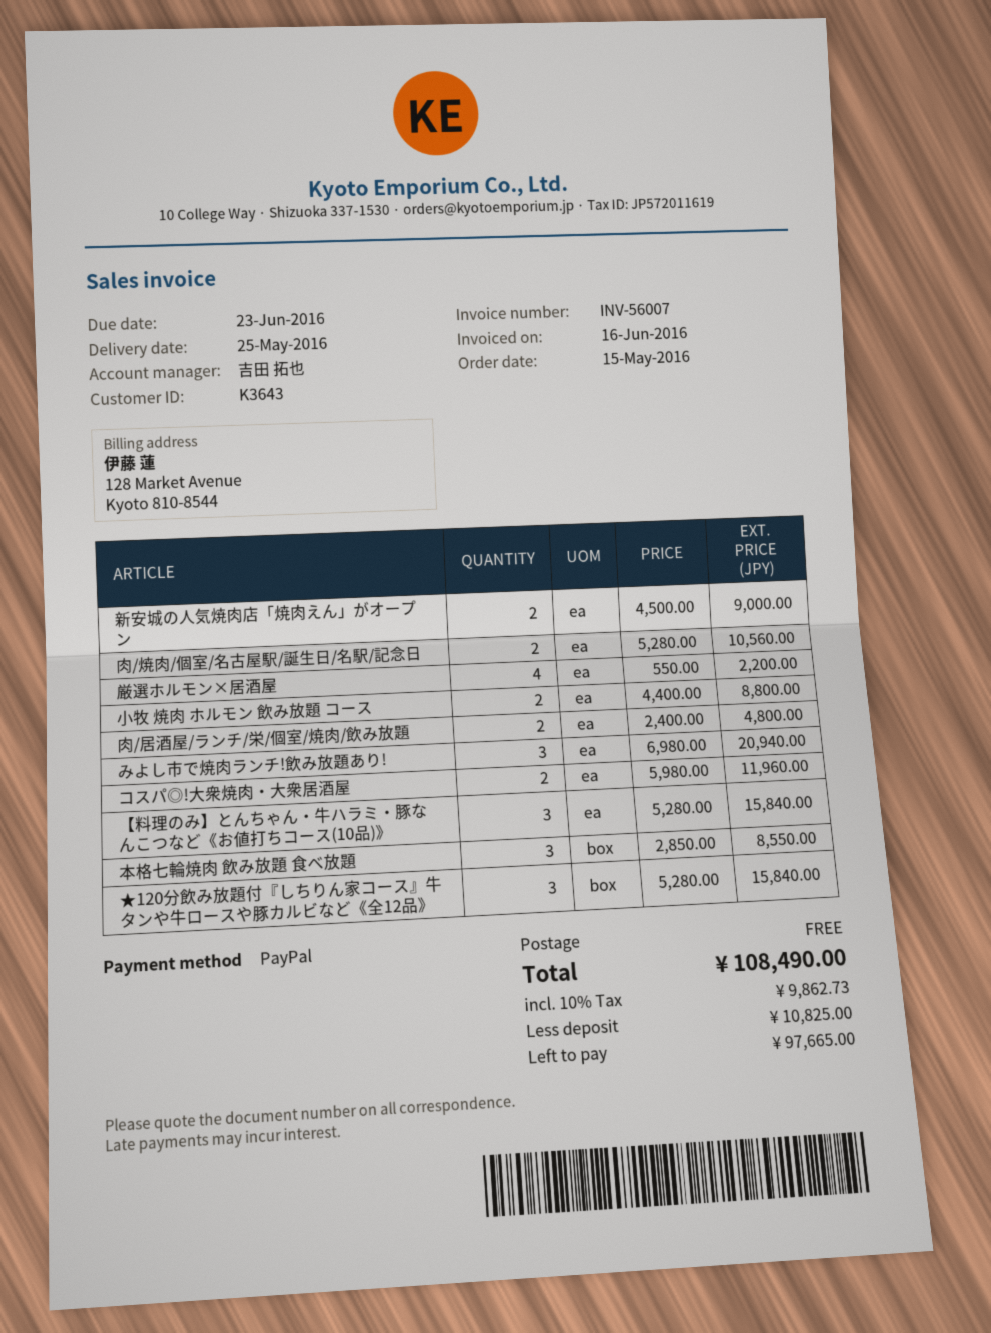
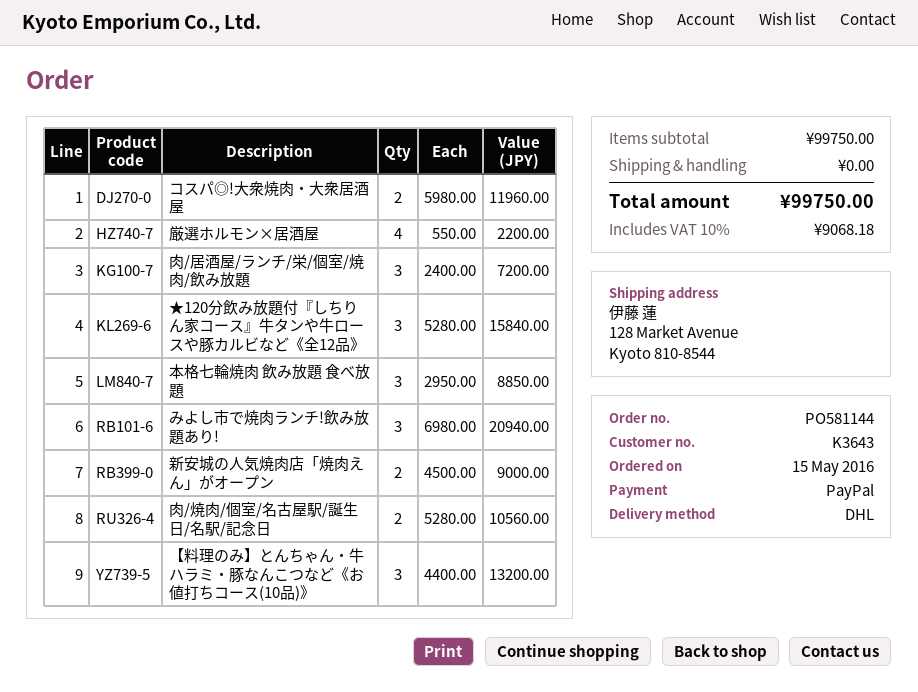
小牧 焼肉 ホルモン 飲み放題 コース: 2 x 4400.00 = 8800.00 -> none
肉/居酒屋/ランチ/栄/個室/焼肉/飲み放題: 2 x 2400.00 = 4800.00 -> 3 x 2400.00 = 7200.00
【料理のみ】とんちゃん・牛ハラミ・豚なんこつなど《お値打ちコース(10品)》: 3 x 5280.00 = 15840.00 -> 3 x 4400.00 = 13200.00
本格七輪焼肉 飲み放題 食べ放題: 3 x 2850.00 = 8550.00 -> 3 x 2950.00 = 8850.00
tax: 10% = 9862.73 -> 10% = 9068.18
total: 108490.00 -> 99750.00

